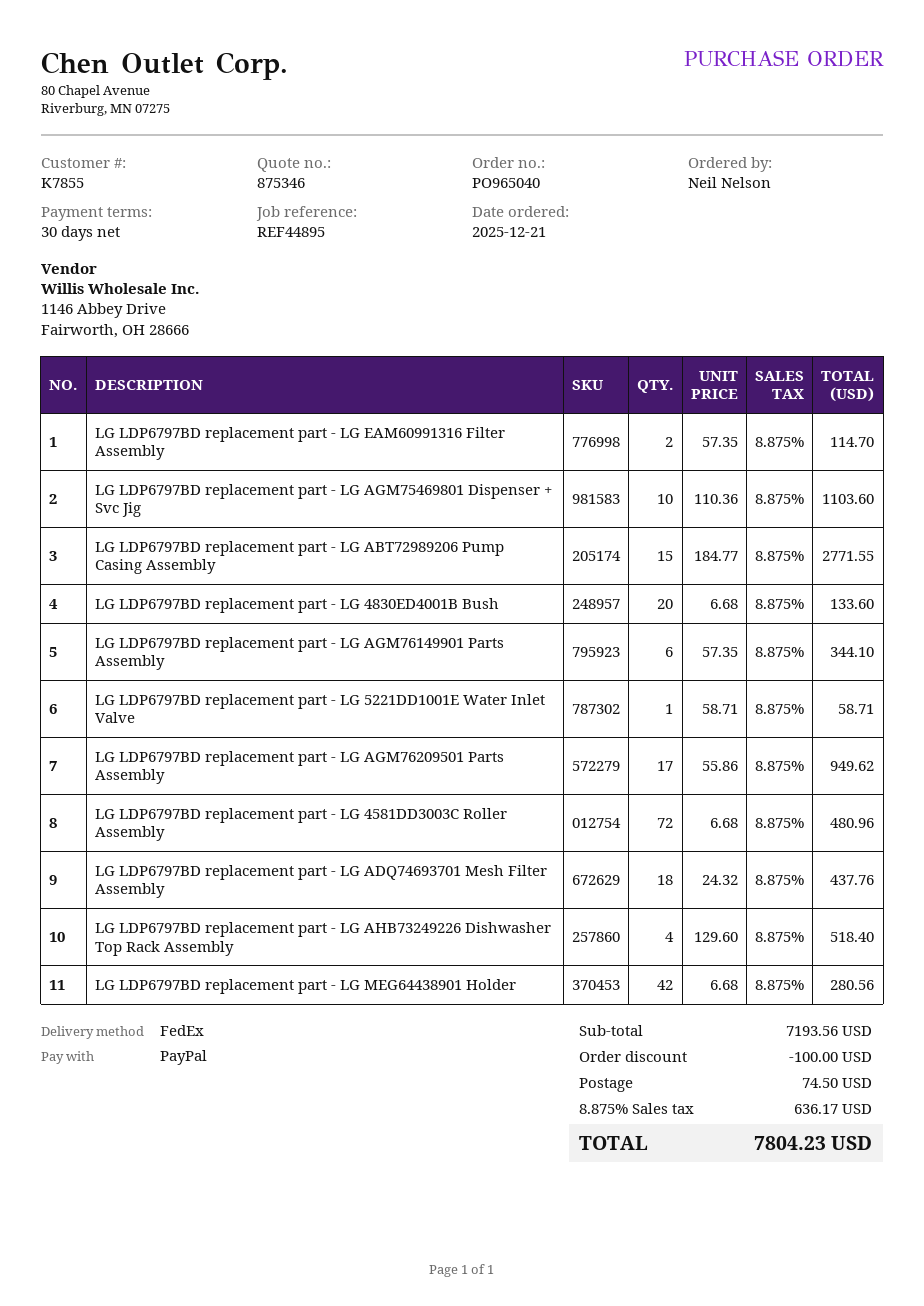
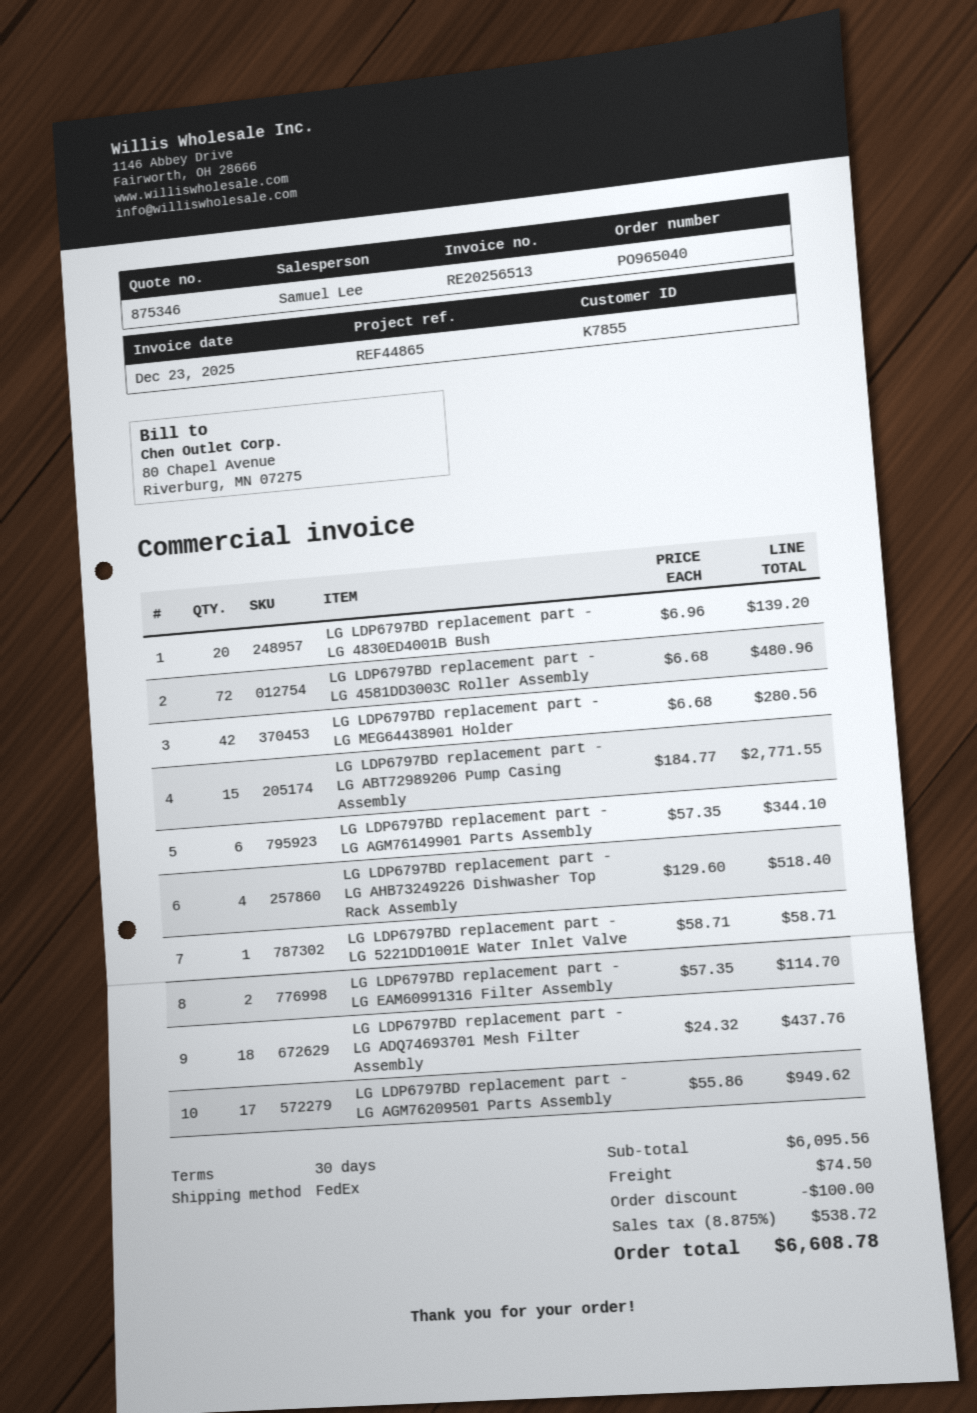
reference: REF44895 -> REF44865
LG LDP6797BD replacement part - LG AGM75469801 Dispenser + Svc Jig: 10 x 110.36 = 1103.60 -> none
LG LDP6797BD replacement part - LG 4830ED4001B Bush: 20 x 6.68 = 133.60 -> 20 x 6.96 = 139.20
subtotal: 7193.56 -> 6095.56
tax: 8.875% = 636.17 -> 8.875% = 538.72
total: 7804.23 -> 6608.78

